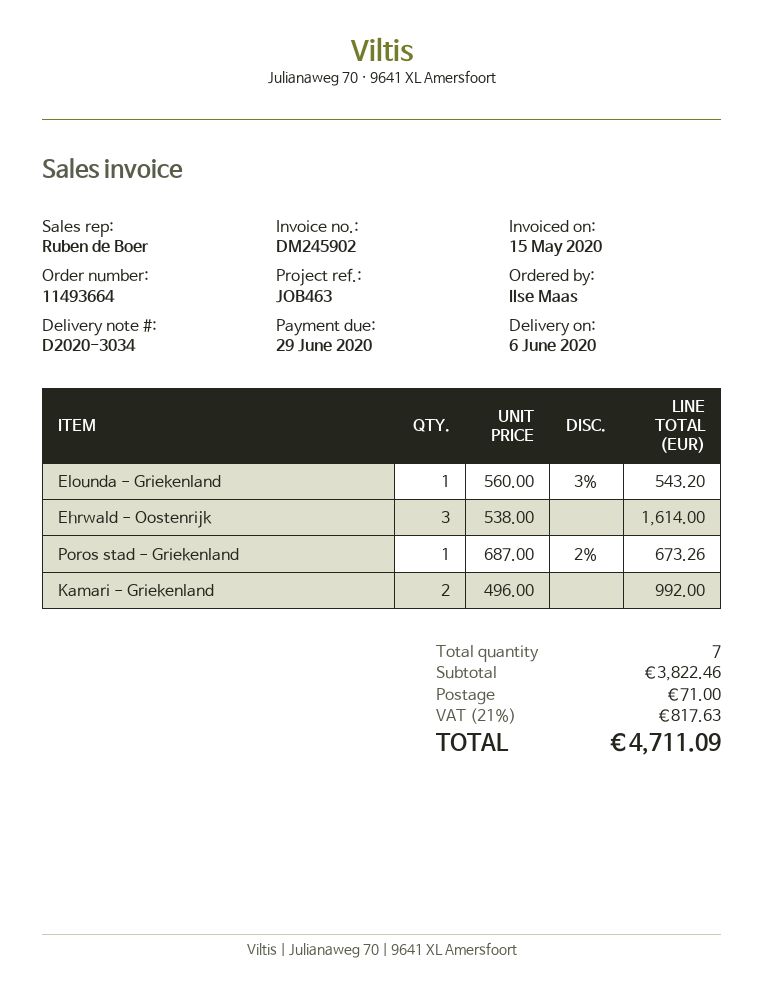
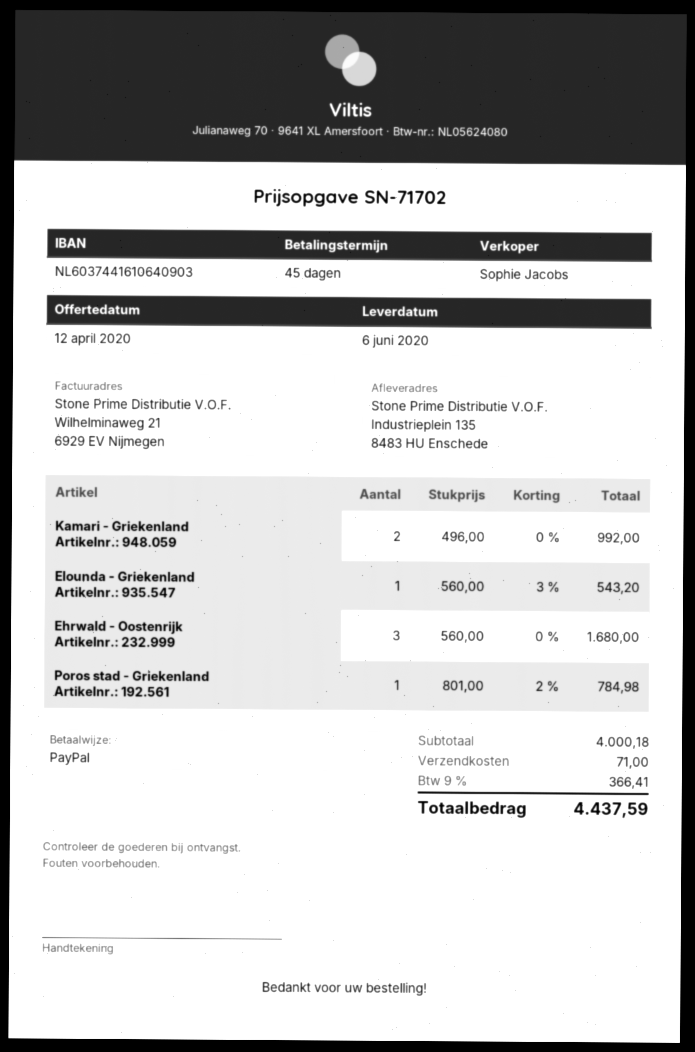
sales rep: Ruben de Boer -> Sophie Jacobs
Ehrwald - Oostenrijk: 3 x 538.00 = 1614.00 -> 3 x 560.00 = 1680.00
Poros stad - Griekenland: 1 x 687.00 - 2% = 673.26 -> 1 x 801.00 - 2% = 784.98
subtotal: 3822.46 -> 4000.18
tax: 21% = 817.63 -> 9% = 366.41
total: 4711.09 -> 4437.59

